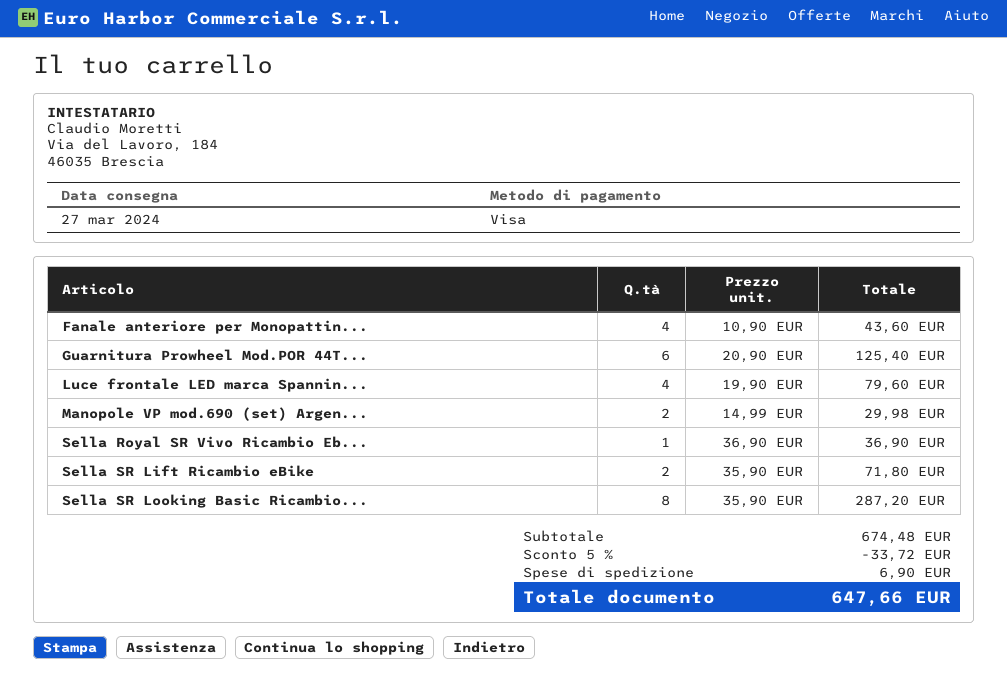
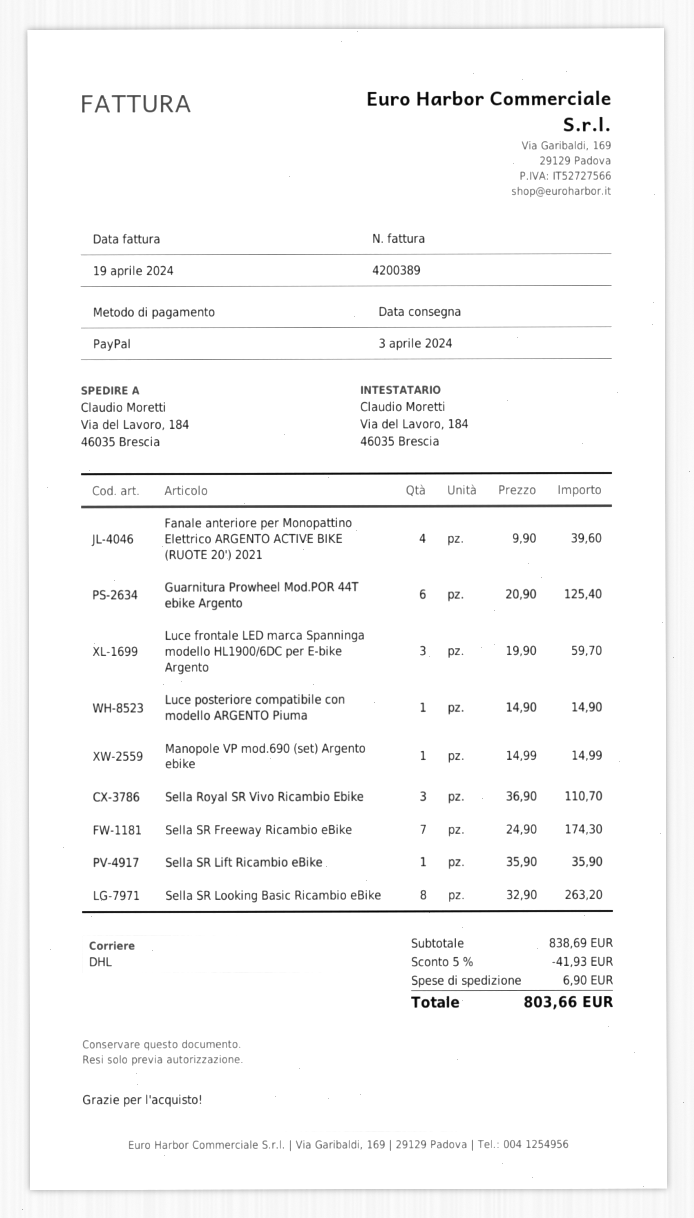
delivery date: 2024-03-27 -> 2024-04-03
payment method: Visa -> PayPal
Fanale anteriore per Monopattin...: 4 x 10.90 = 43.60 -> 4 x 9.90 = 39.60
Luce frontale LED marca Spannin...: 4 x 19.90 = 79.60 -> 3 x 19.90 = 59.70
Manopole VP mod.690 (set) Argen...: 2 x 14.99 = 29.98 -> 1 x 14.99 = 14.99
Sella Royal SR Vivo Ricambio Eb...: 1 x 36.90 = 36.90 -> 3 x 36.90 = 110.70
Sella SR Lift Ricambio eBike: 2 x 35.90 = 71.80 -> 1 x 35.90 = 35.90
Sella SR Looking Basic Ricambio...: 8 x 35.90 = 287.20 -> 8 x 32.90 = 263.20
Luce posteriore compatibile con modello ARGENTO Piuma: none -> 1 x 14.90 = 14.90
Sella SR Freeway Ricambio eBike: none -> 7 x 24.90 = 174.30
subtotal: 674.48 -> 838.69
discount: 5% = 33.72 -> 5% = 41.93
total: 647.66 -> 803.66

